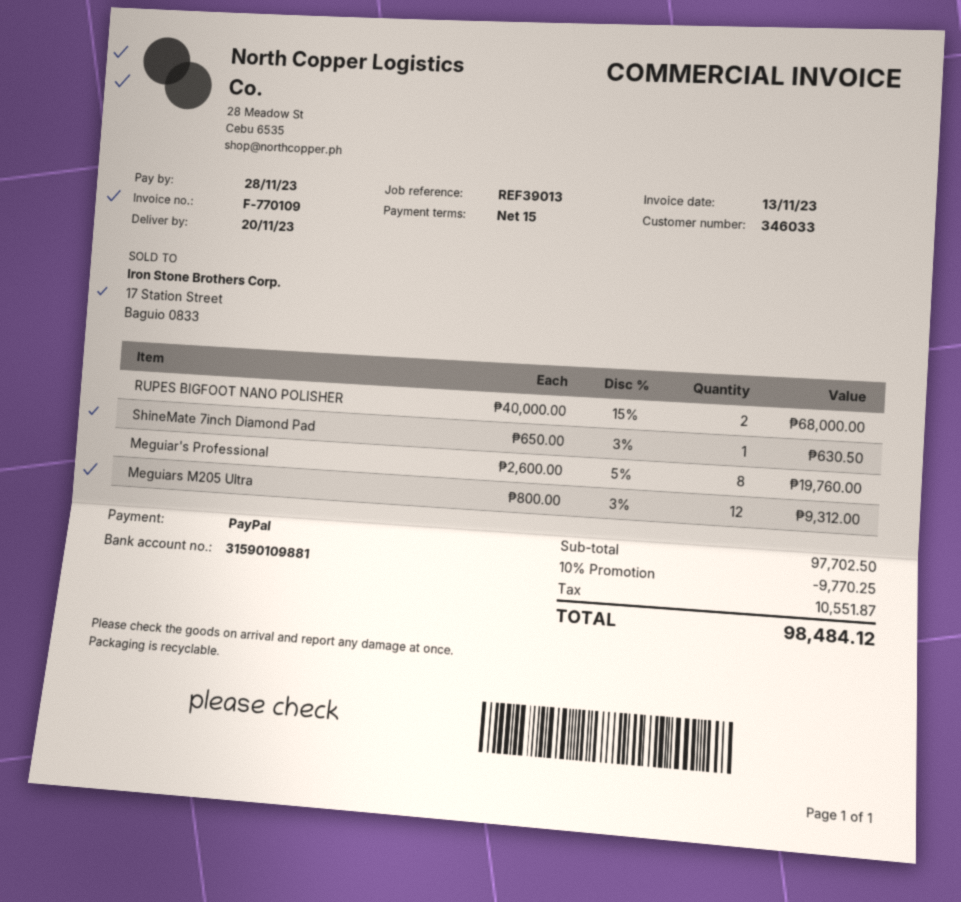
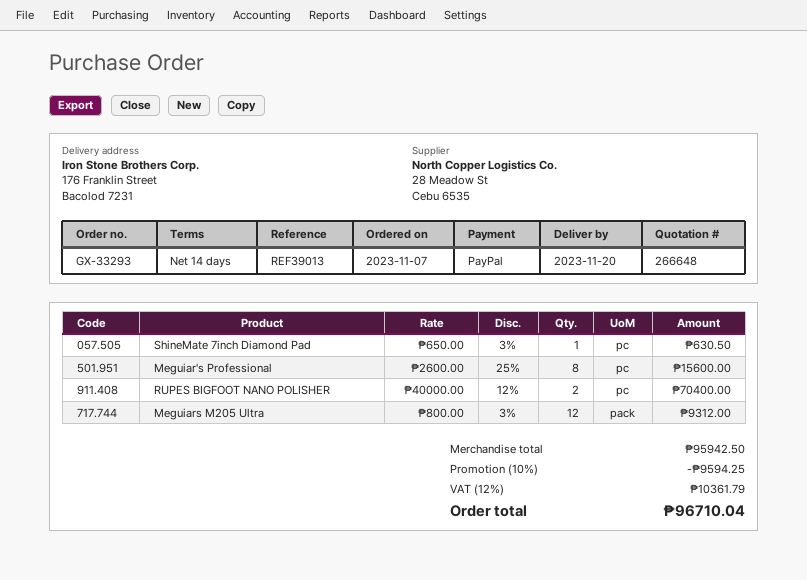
payment terms: 15 days -> 14 days
RUPES BIGFOOT NANO POLISHER: 2 x 40000.00 - 15% = 68000.00 -> 2 x 40000.00 - 12% = 70400.00
Meguiar's Professional: 8 x 2600.00 - 5% = 19760.00 -> 8 x 2600.00 - 25% = 15600.00
subtotal: 97702.50 -> 95942.50
discount: 10% = 9770.25 -> 10% = 9594.25
tax: 10551.87 -> 10361.79
total: 98484.12 -> 96710.04

